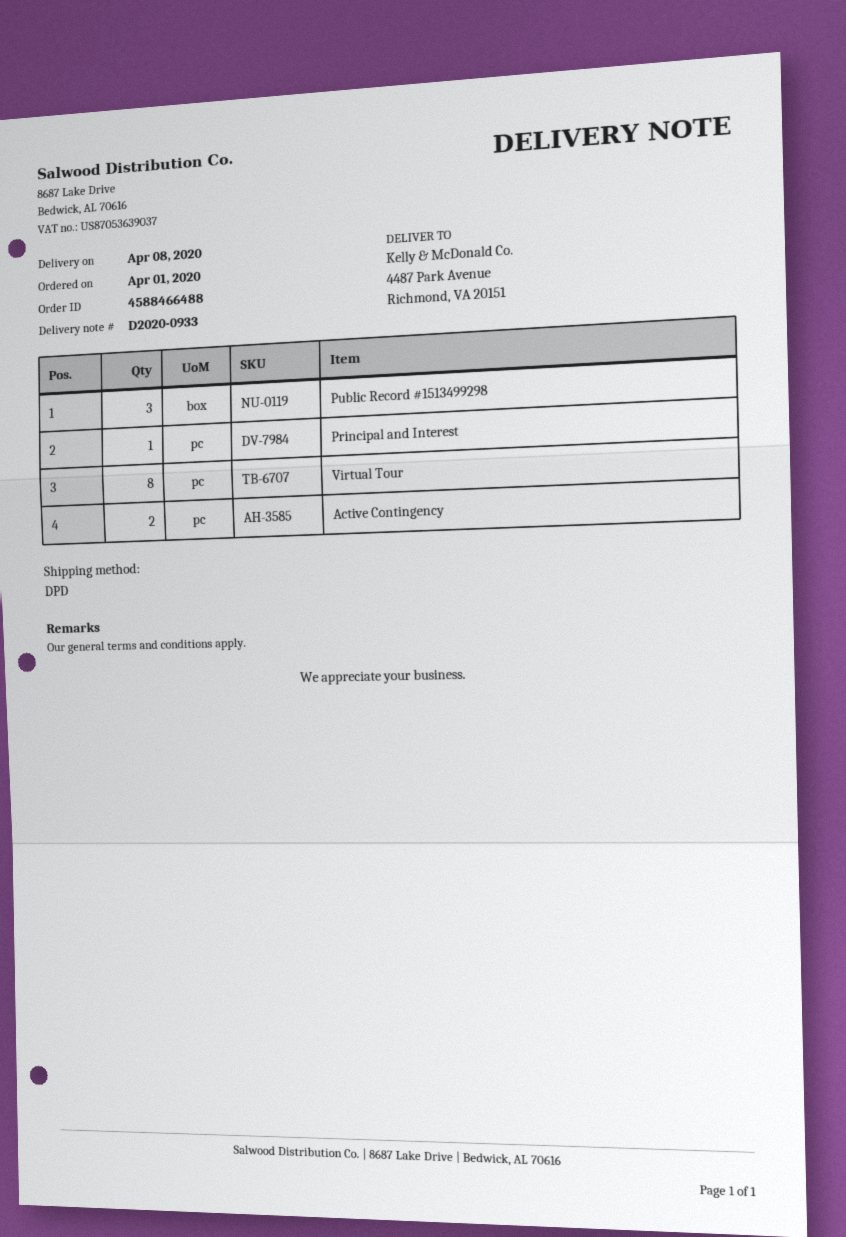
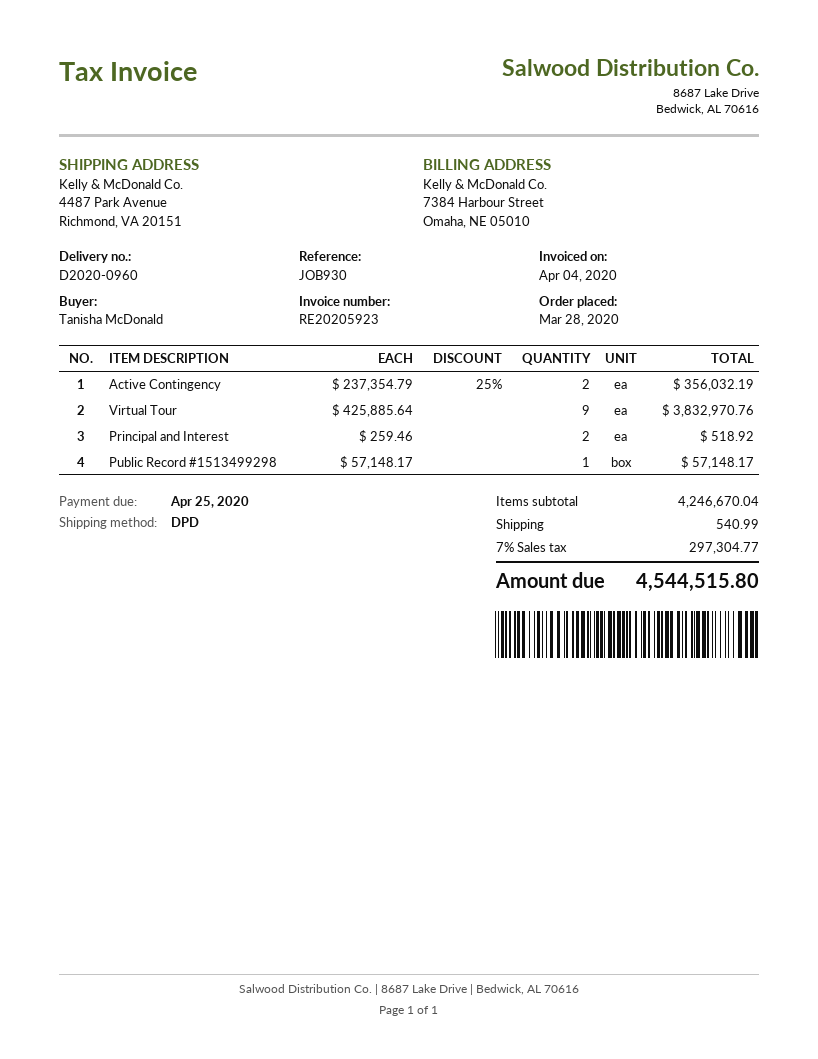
order date: 2020-04-01 -> 2020-03-28
delivery note number: D2020-0933 -> D2020-0960
Public Record #1513499298: 3 -> 1
Principal and Interest: 1 -> 2
Virtual Tour: 8 -> 9

